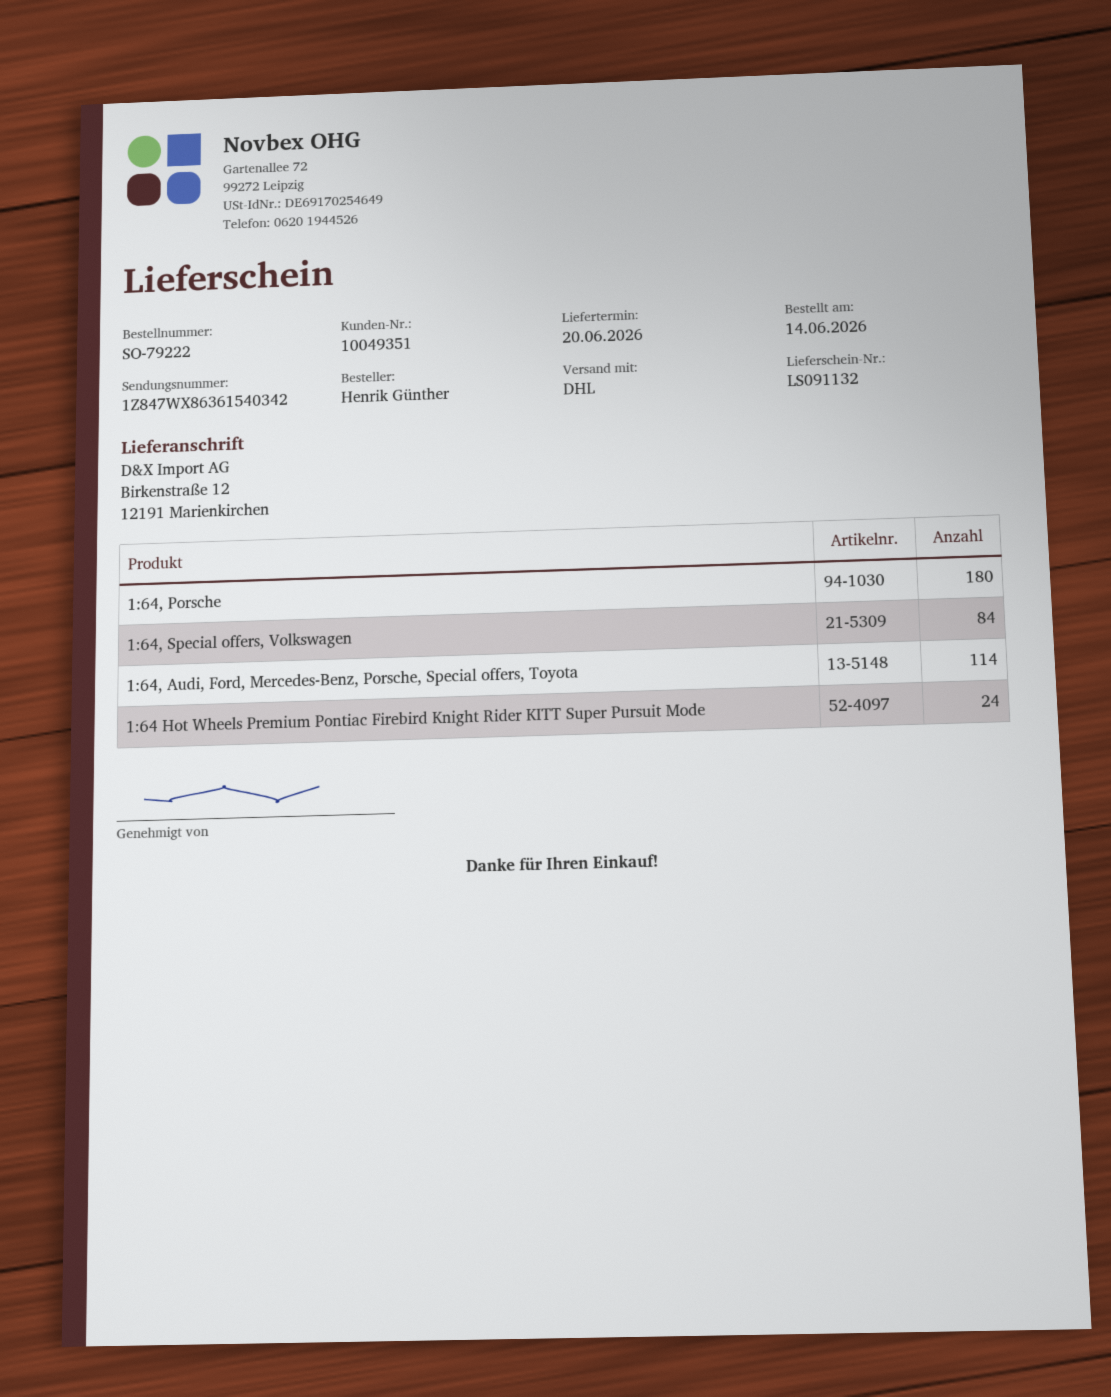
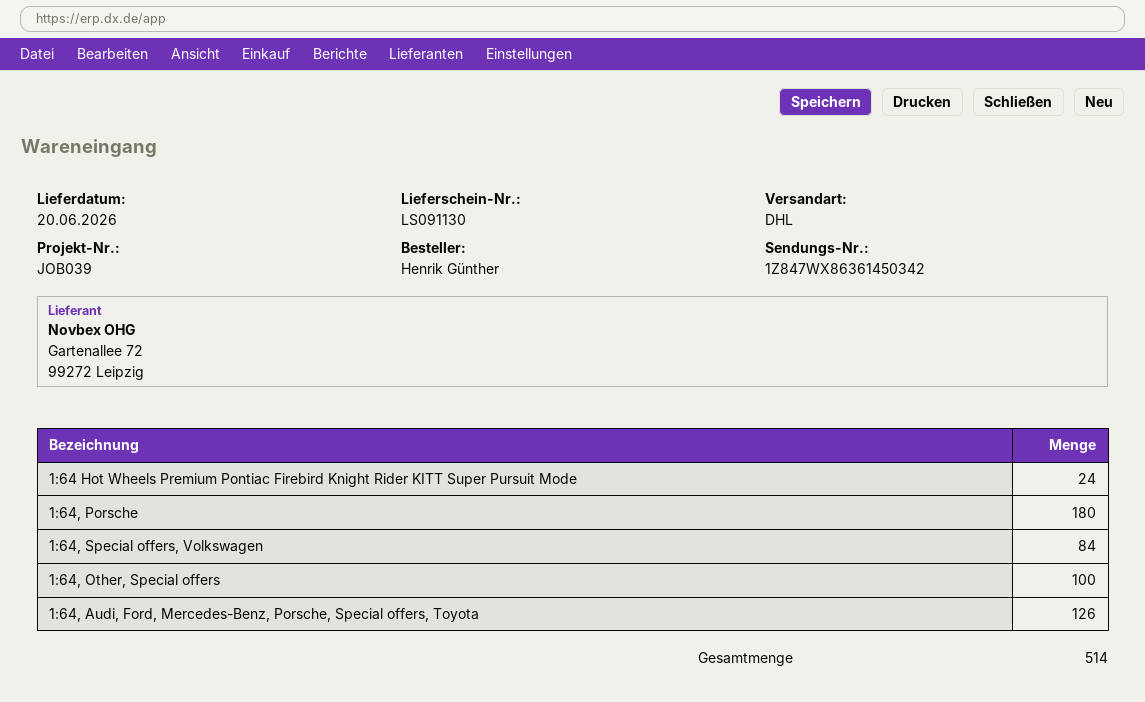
delivery note number: LS091132 -> LS091130
tracking number: 1Z847WX86361540342 -> 1Z847WX86361450342
1:64, Audi, Ford, Mercedes-Benz, Porsche, Special offers, Toyota: 114 -> 126
1:64, Other, Special offers: none -> 100

